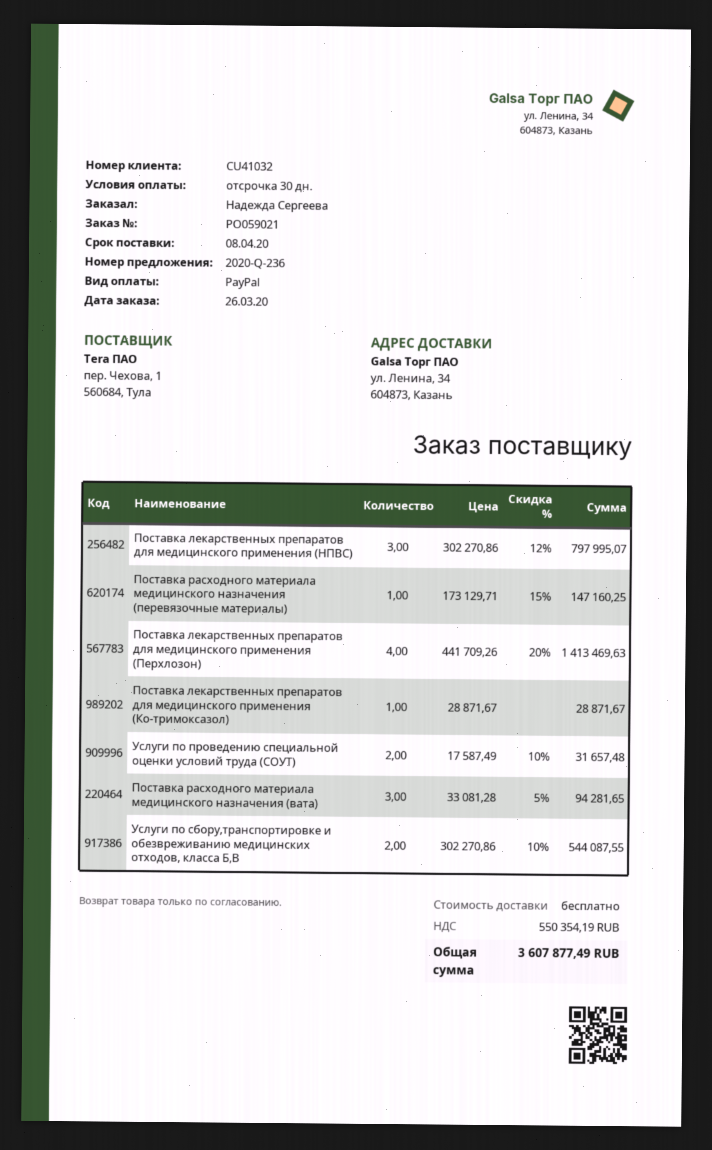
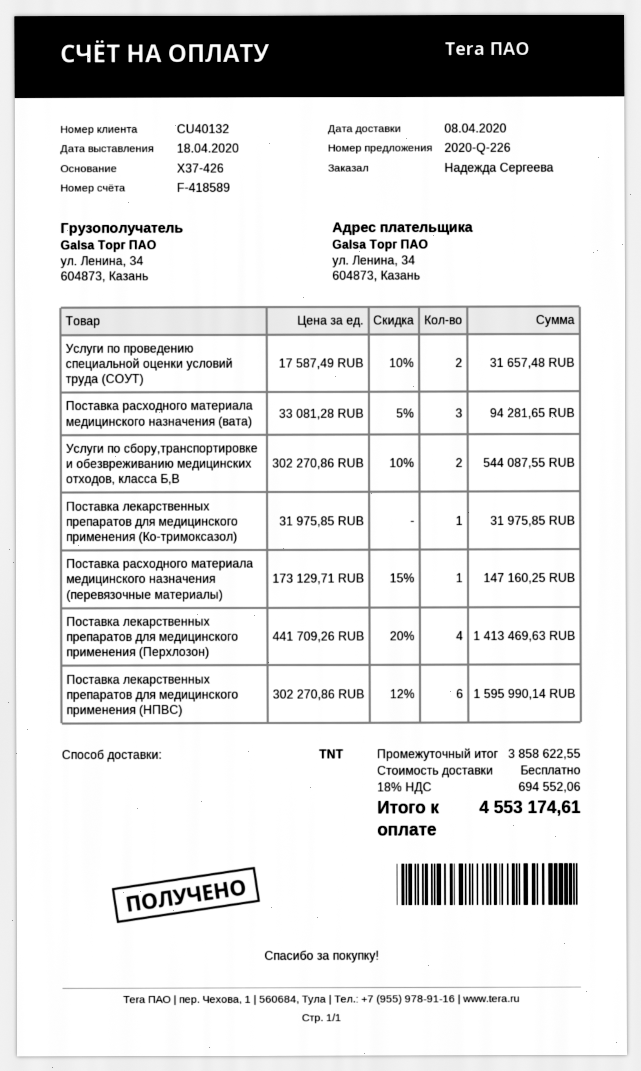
quote number: 2020-Q-236 -> 2020-Q-226
customer number: CU41032 -> CU40132
Поставка лекарственных препаратов для медицинского применения (НПВС): 3 x 302270.86 - 12% = 797995.07 -> 6 x 302270.86 - 12% = 1595990.14
Поставка лекарственных препаратов для медицинского применения (Ко-тримоксазол): 1 x 28871.67 = 28871.67 -> 1 x 31975.85 = 31975.85
tax: 550354.19 -> 694552.06
total: 3607877.49 -> 4553174.61

